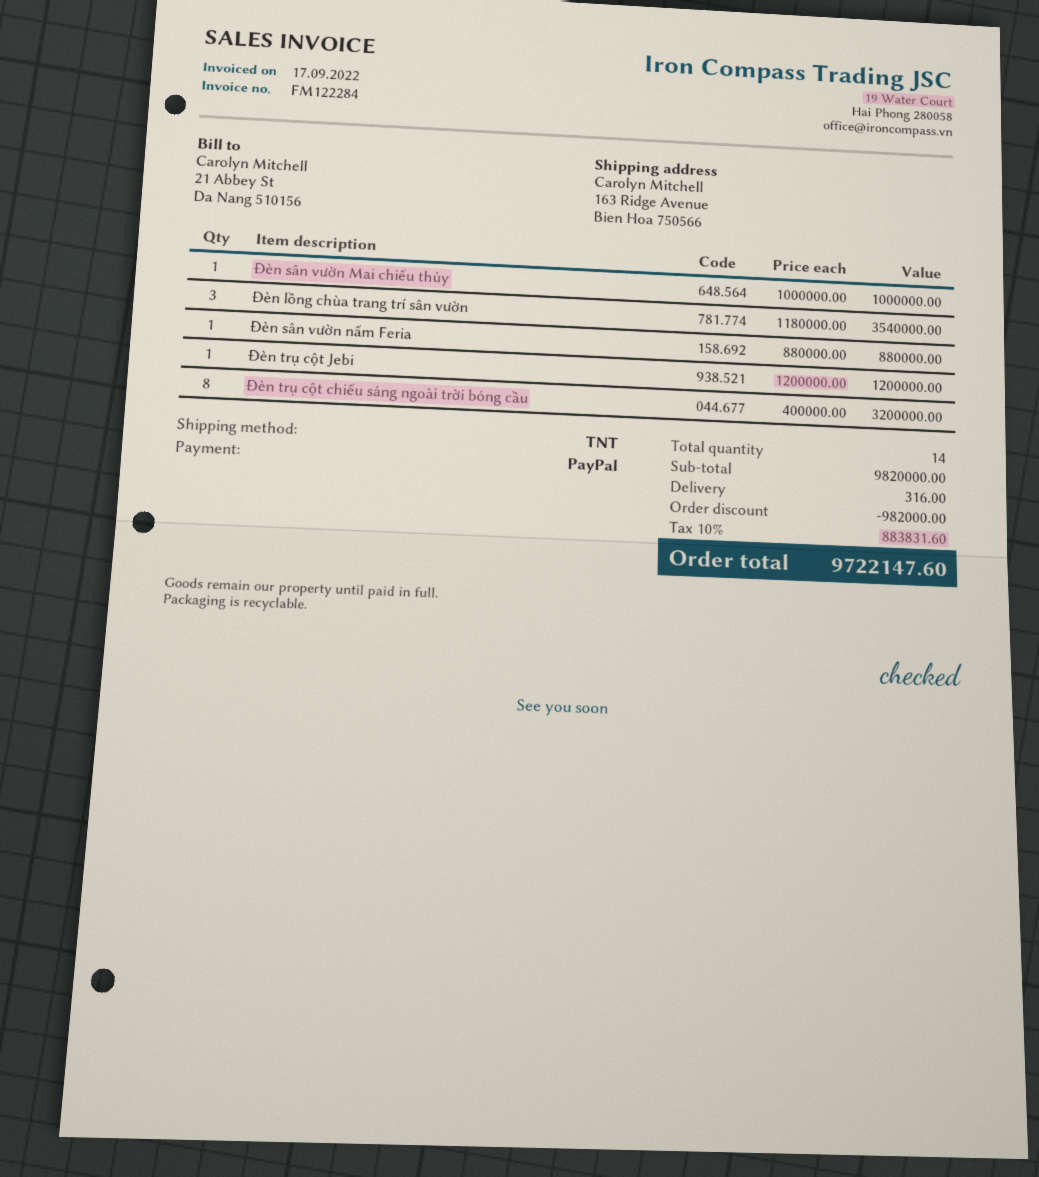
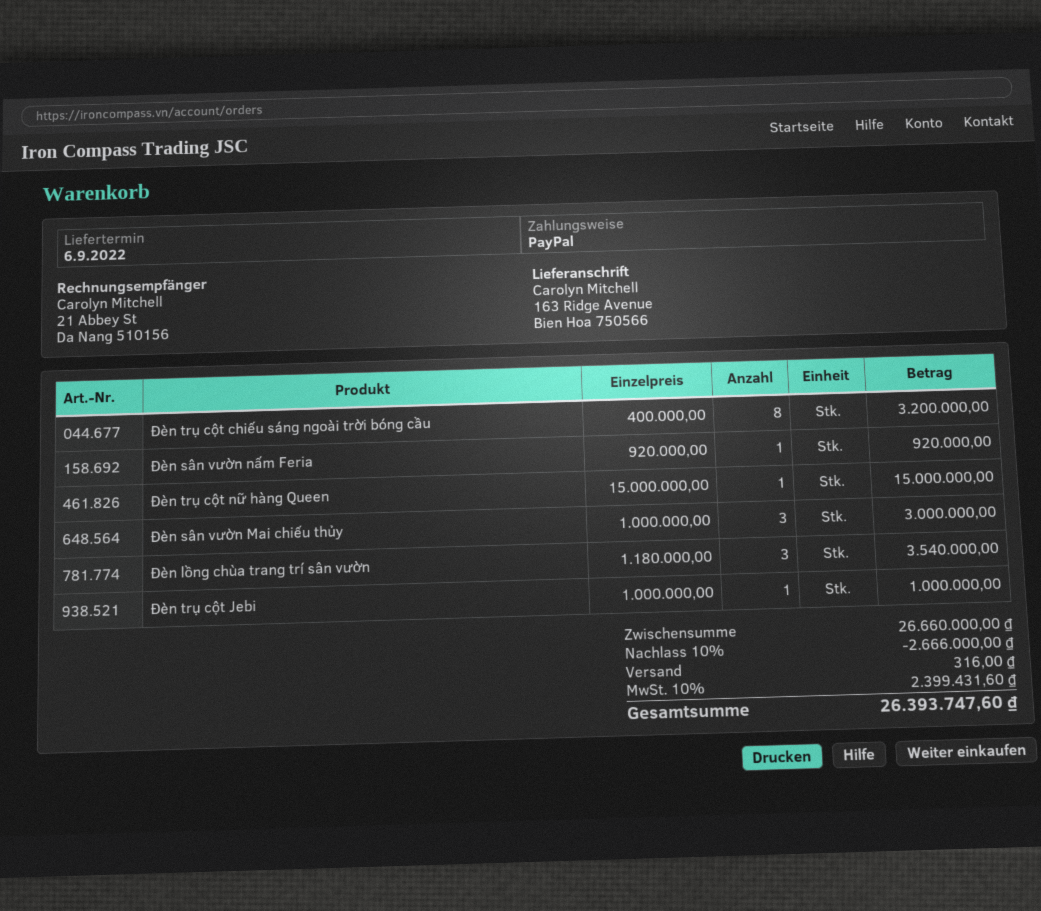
Đèn sân vườn Mai chiếu thủy: 1 x 1000000.00 = 1000000.00 -> 3 x 1000000.00 = 3000000.00
Đèn sân vườn nấm Feria: 1 x 880000.00 = 880000.00 -> 1 x 920000.00 = 920000.00
Đèn trụ cột Jebi: 1 x 1200000.00 = 1200000.00 -> 1 x 1000000.00 = 1000000.00
Đèn trụ cột nữ hàng Queen: none -> 1 x 15000000.00 = 15000000.00
subtotal: 9820000.00 -> 26660000.00
discount: 982000.00 -> 2666000.00
tax: 10% = 883831.60 -> 10% = 2399431.60
total: 9722147.60 -> 26393747.60

